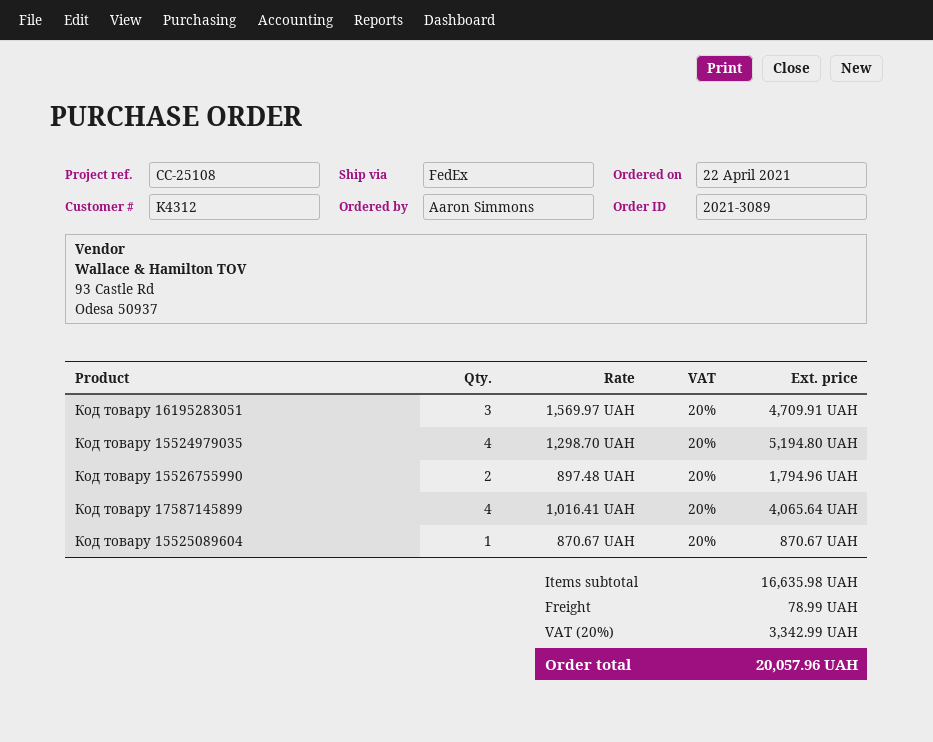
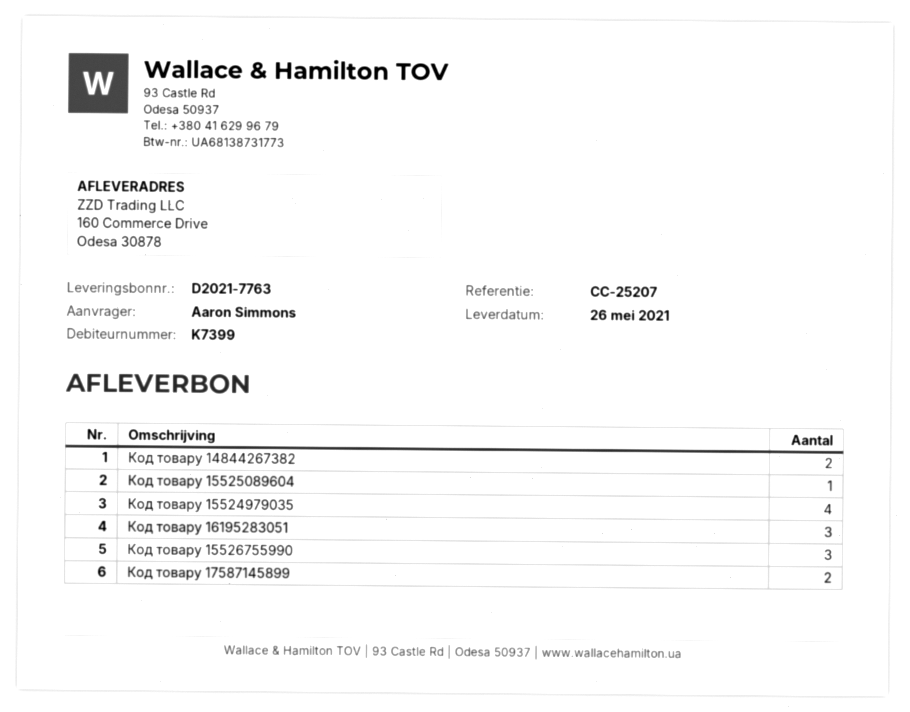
customer number: K4312 -> K7399
reference: CC-25108 -> CC-25207
Код товару 15526755990: 2 -> 3
Код товару 17587145899: 4 -> 2
Код товару 14844267382: none -> 2

